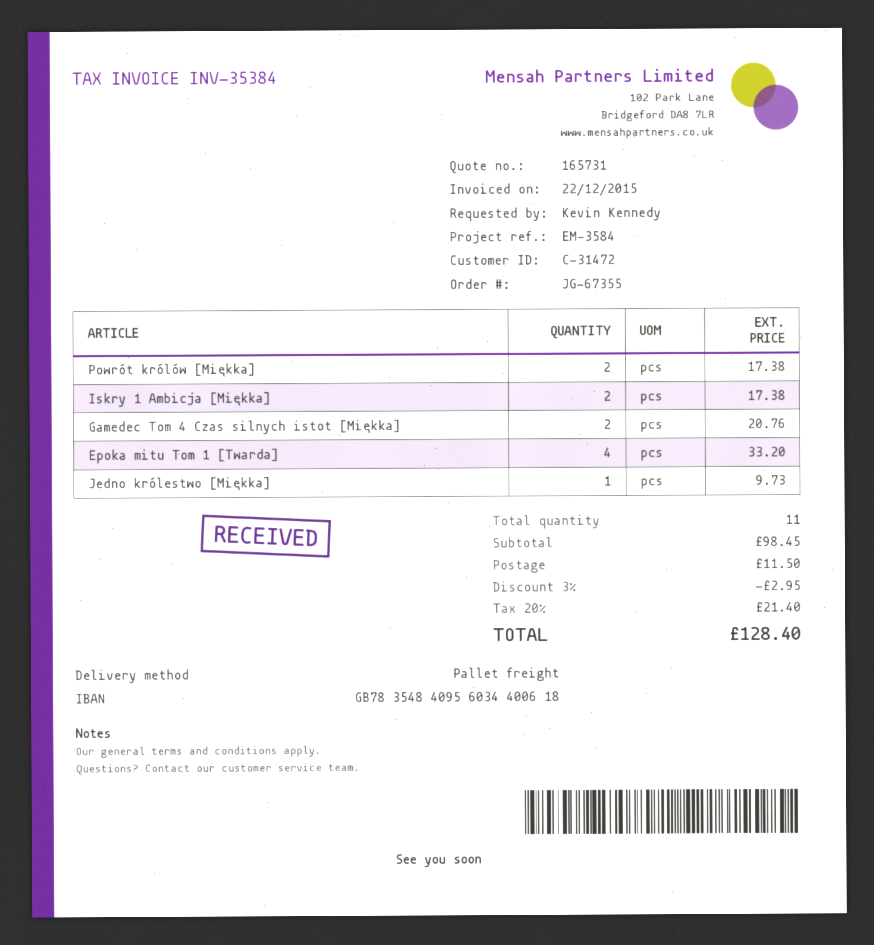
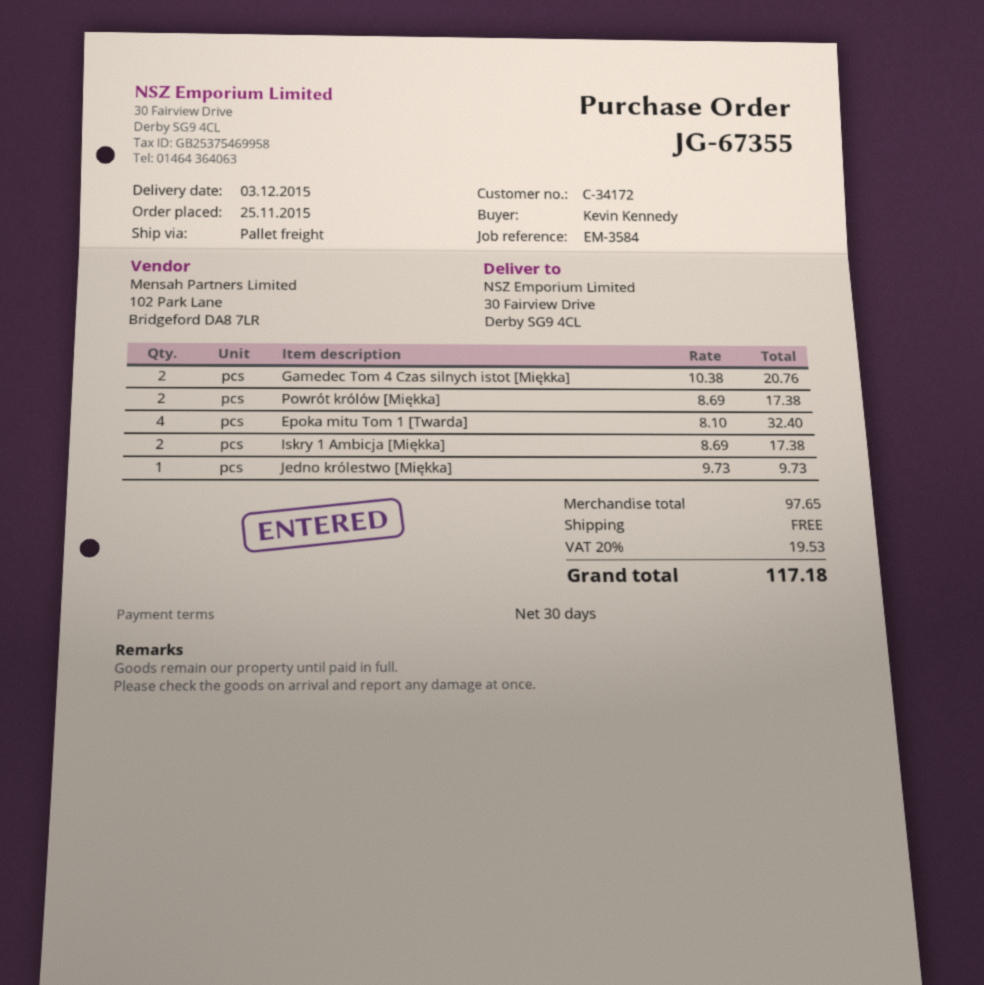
customer number: C-31472 -> C-34172
Epoka mitu Tom 1 [Twarda]: 4 for 33.20 -> 4 for 32.40
subtotal: 98.45 -> 97.65
discount: 3% = 2.95 -> none
shipping: 11.50 -> 0.00
tax: 20% = 21.40 -> 20% = 19.53
total: 128.40 -> 117.18

